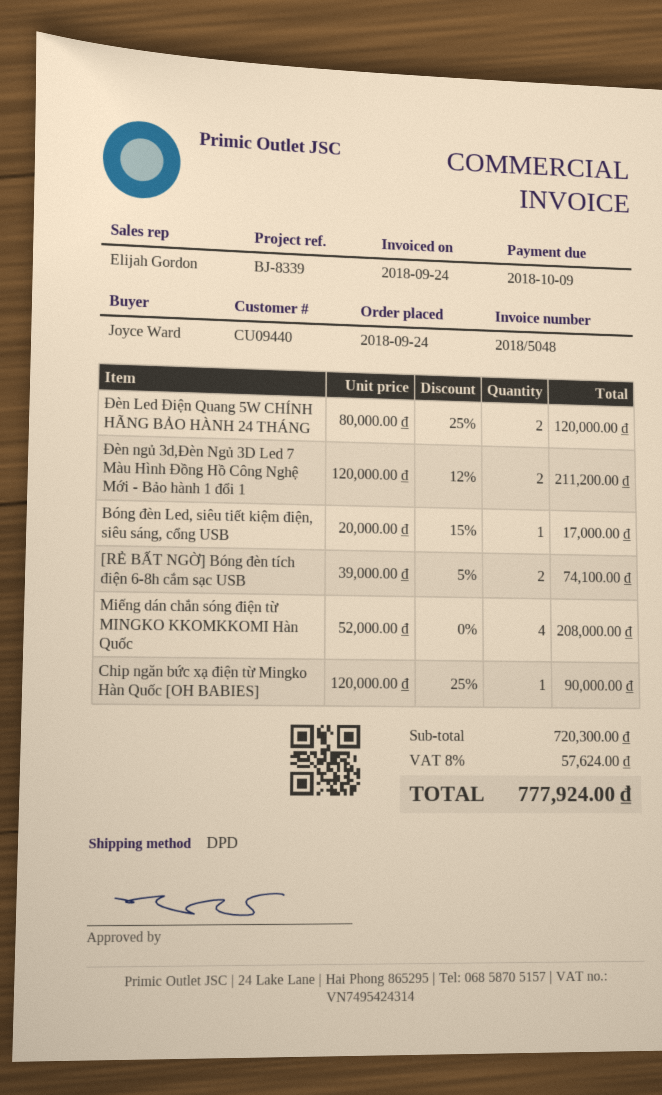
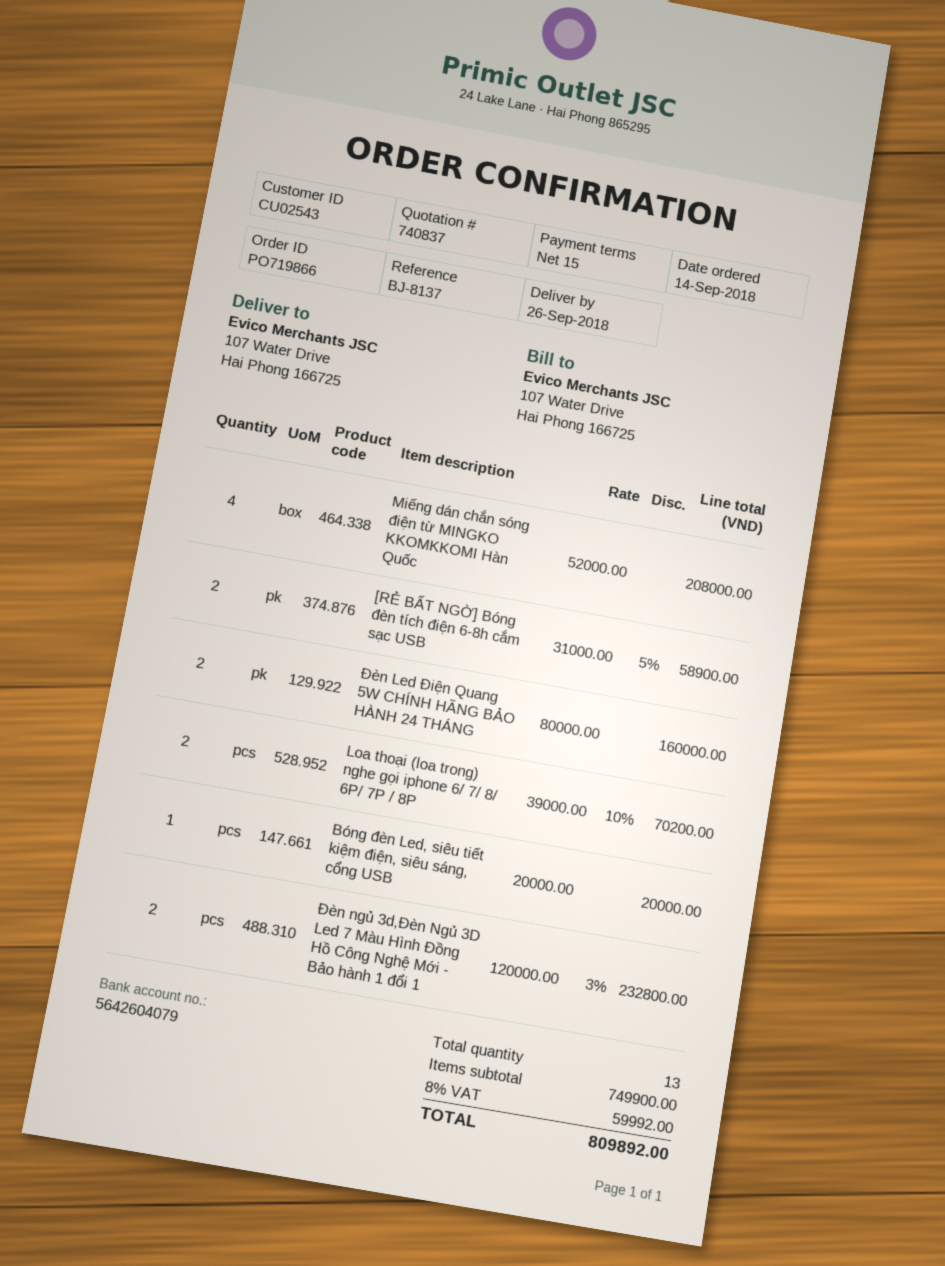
order date: 2018-09-24 -> 2018-09-14
customer number: CU09440 -> CU02543
reference: BJ-8339 -> BJ-8137
Đèn Led Điện Quang 5W CHÍNH HÃNG BẢO HÀNH 24 THÁNG: 2 x 80000.00 - 25% = 120000.00 -> 2 x 80000.00 = 160000.00
Đèn ngủ 3d,Đèn Ngủ 3D Led 7 Màu Hình Đồng Hồ Công Nghệ Mới - Bảo hành 1 đổi 1: 2 x 120000.00 - 12% = 211200.00 -> 2 x 120000.00 - 3% = 232800.00
Bóng đèn Led, siêu tiết kiệm điện, siêu sáng, cổng USB: 1 x 20000.00 - 15% = 17000.00 -> 1 x 20000.00 = 20000.00
[RẺ BẤT NGỜ] Bóng đèn tích điện 6-8h cắm sạc USB: 2 x 39000.00 - 5% = 74100.00 -> 2 x 31000.00 - 5% = 58900.00
Chip ngăn bức xạ điện từ Mingko Hàn Quốc [OH BABIES]: 1 x 120000.00 - 25% = 90000.00 -> none
Loa thoại (loa trong) nghe gọi iphone 6/ 7/ 8/ 6P/ 7P / 8P: none -> 2 x 39000.00 - 10% = 70200.00
subtotal: 720300.00 -> 749900.00
tax: 8% = 57624.00 -> 8% = 59992.00
total: 777924.00 -> 809892.00

